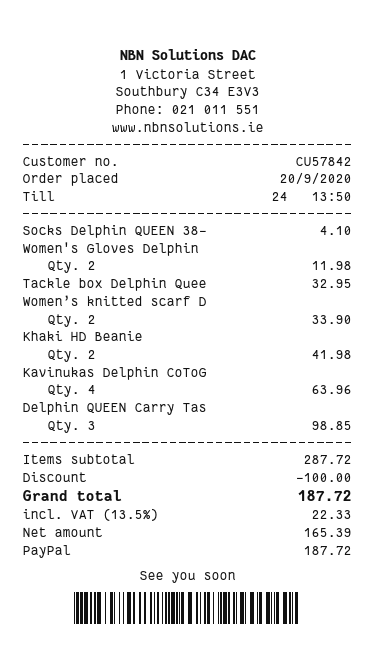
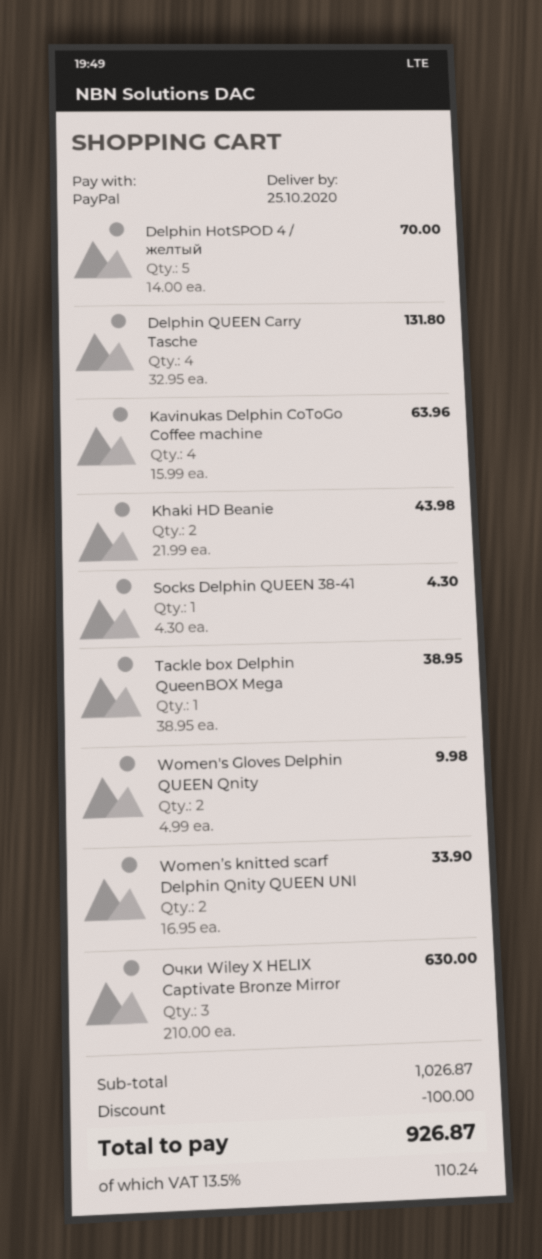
Socks Delphin QUEEN 38-: 1 for 4.10 -> 1 for 4.30
Women's Gloves Delphin: 2 for 11.98 -> 2 for 9.98
Tackle box Delphin Quee: 1 for 32.95 -> 1 for 38.95
Khaki HD Beanie: 2 for 41.98 -> 2 for 43.98
Delphin QUEEN Carry Tas: 3 for 98.85 -> 4 for 131.80
Delphin HotSPOD 4 / желтый: none -> 5 for 70.00
Очки Wiley X HELIX Captivate Bronze Mirror: none -> 3 for 630.00
subtotal: 287.72 -> 1026.87
tax: 13.5% = 22.33 -> 13.5% = 110.24
total: 187.72 -> 926.87

